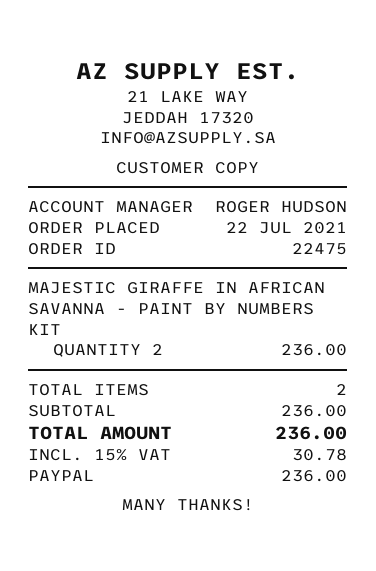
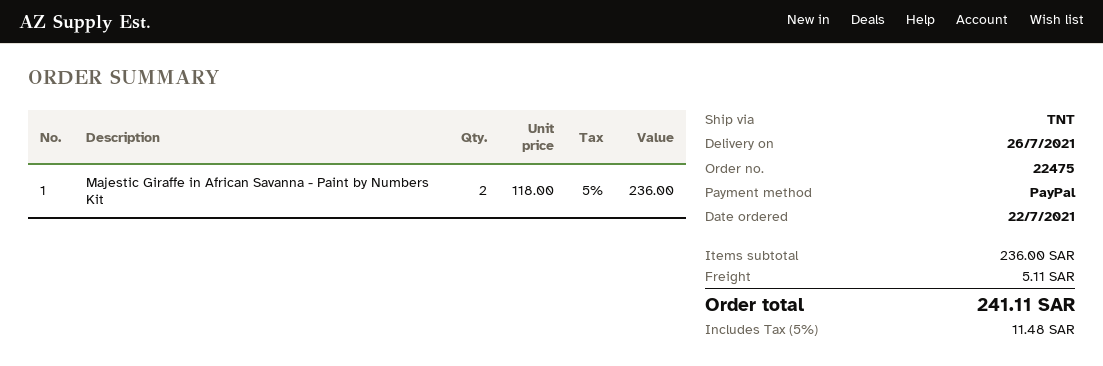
shipping: none -> 5.11
tax: 15% = 30.78 -> 5% = 11.48
total: 236.00 -> 241.11

